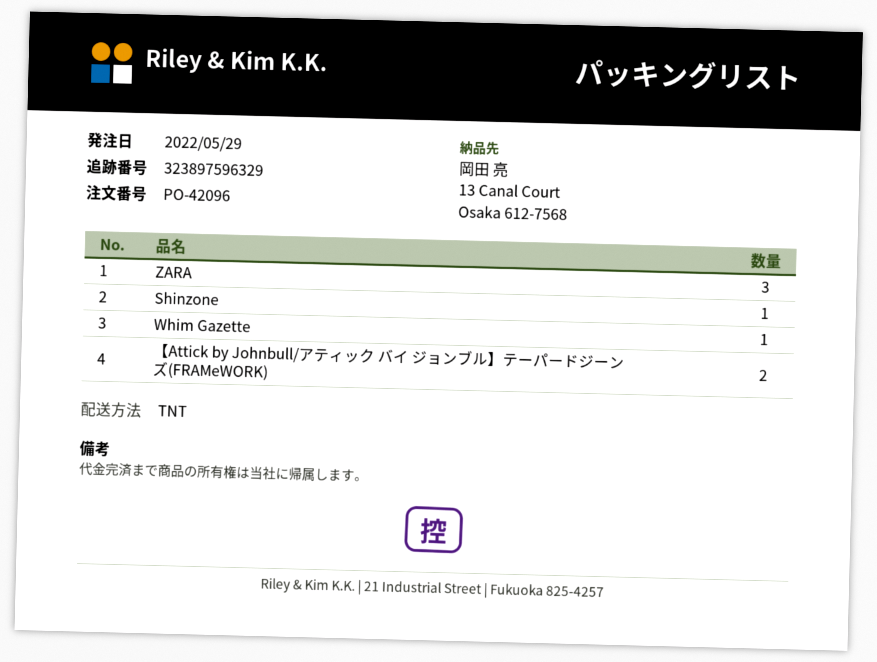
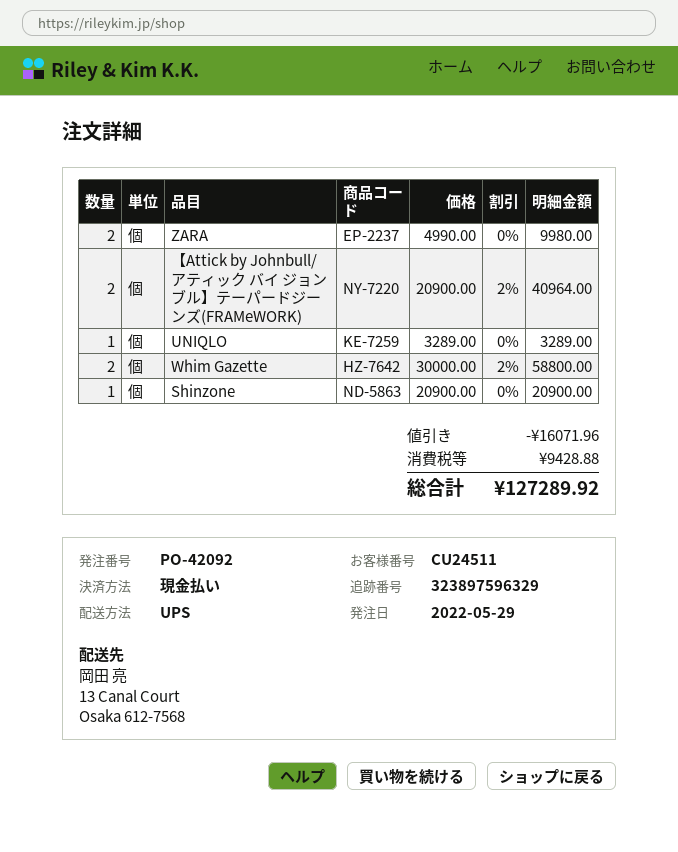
order number: PO-42096 -> PO-42092
shipping method: TNT -> UPS
ZARA: 3 -> 2
Whim Gazette: 1 -> 2
UNIQLO: none -> 1

